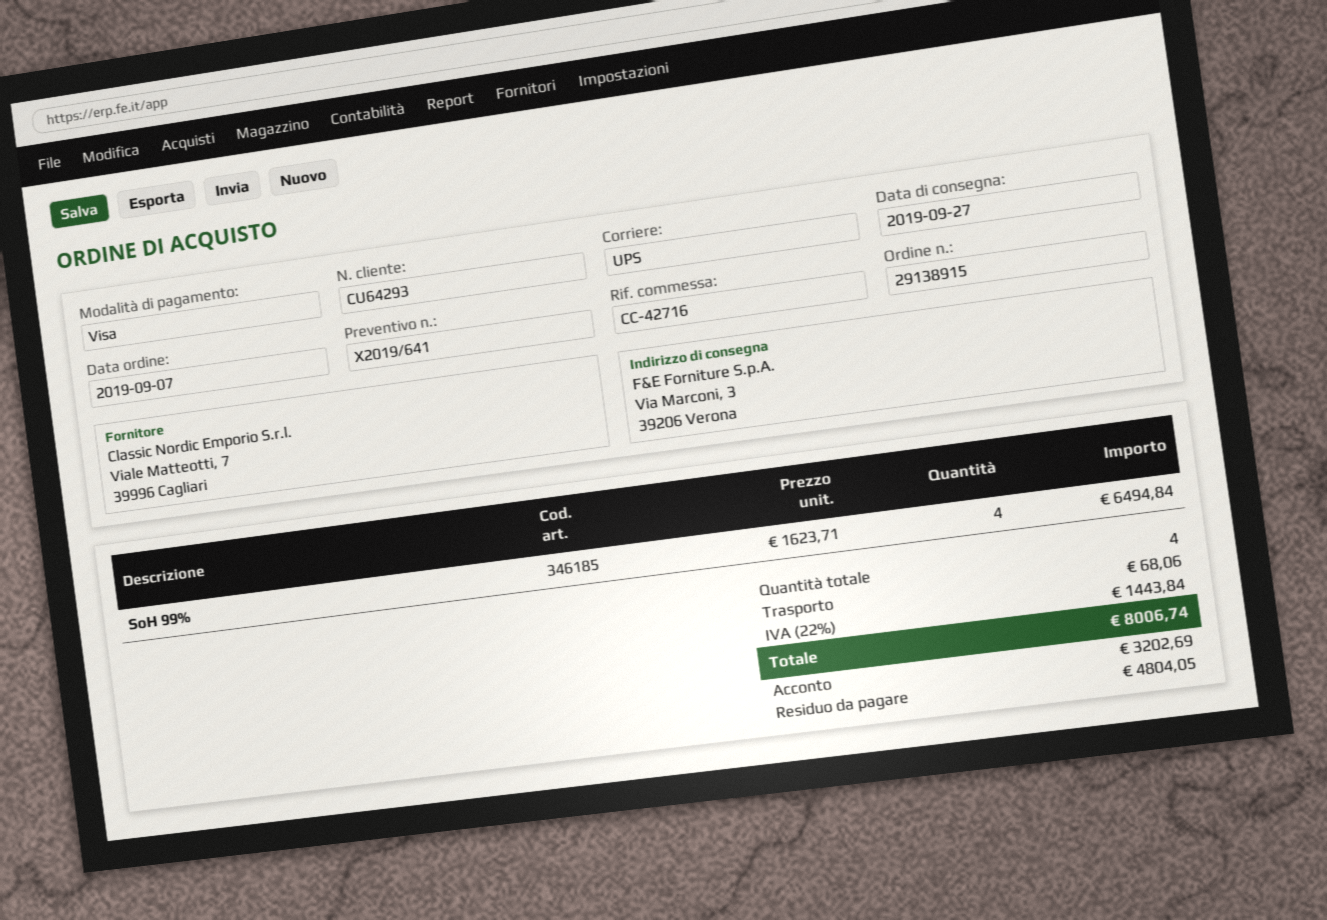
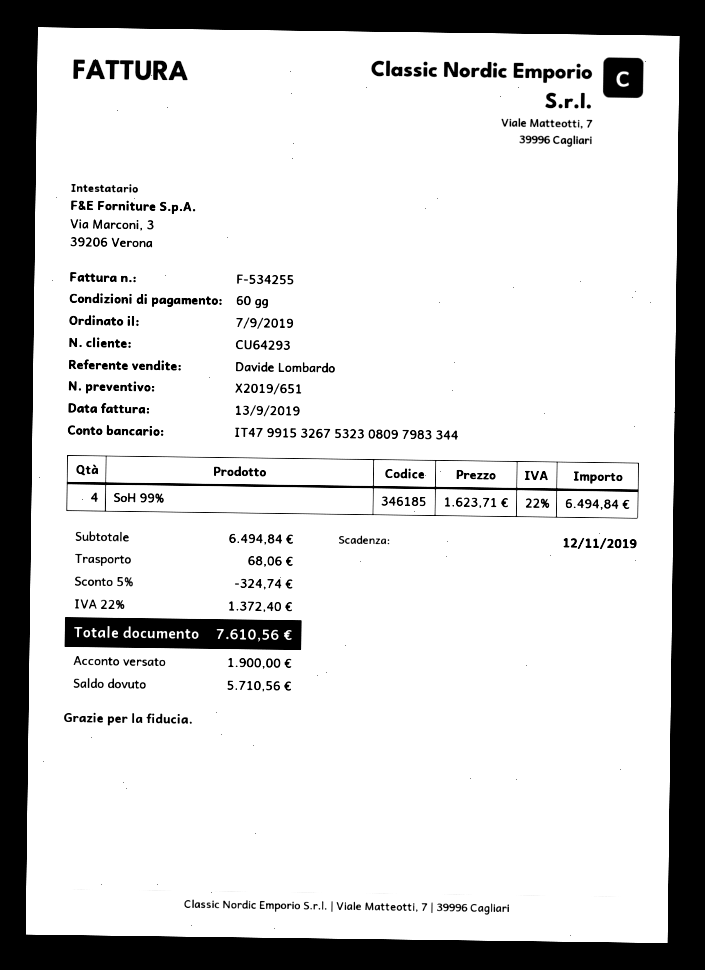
quote number: X2019/641 -> X2019/651
discount: none -> 5% = 324.74
tax: 22% = 1443.84 -> 22% = 1372.40
total: 8006.74 -> 7610.56
deposit: 3202.69 -> 1900.00
balance: 4804.05 -> 5710.56

